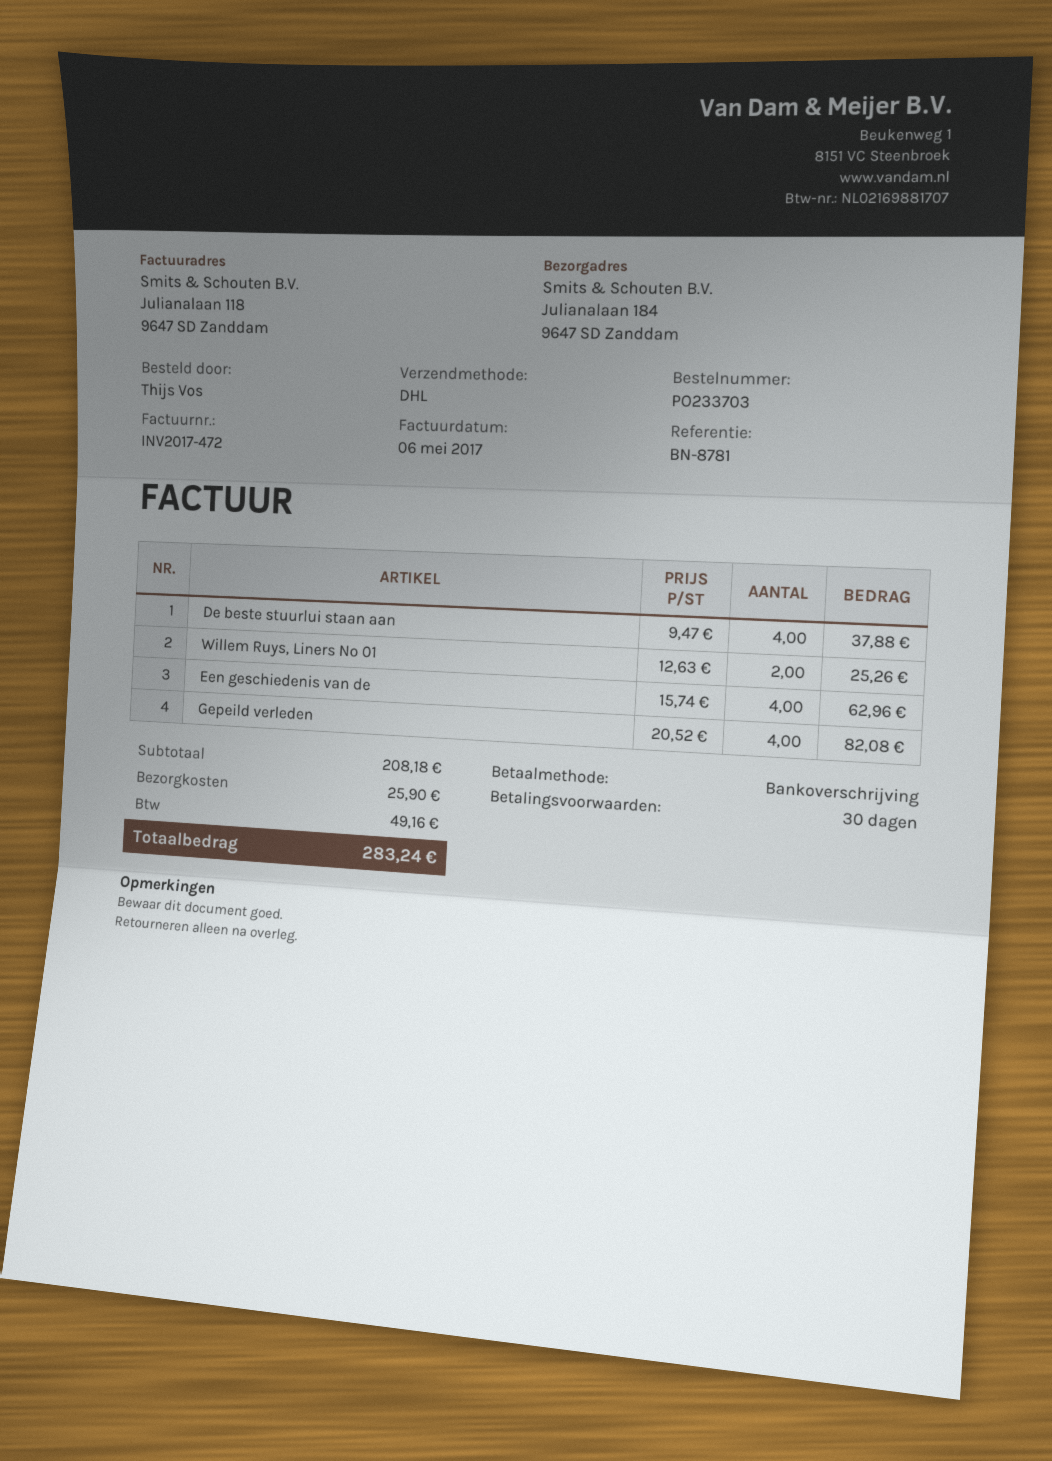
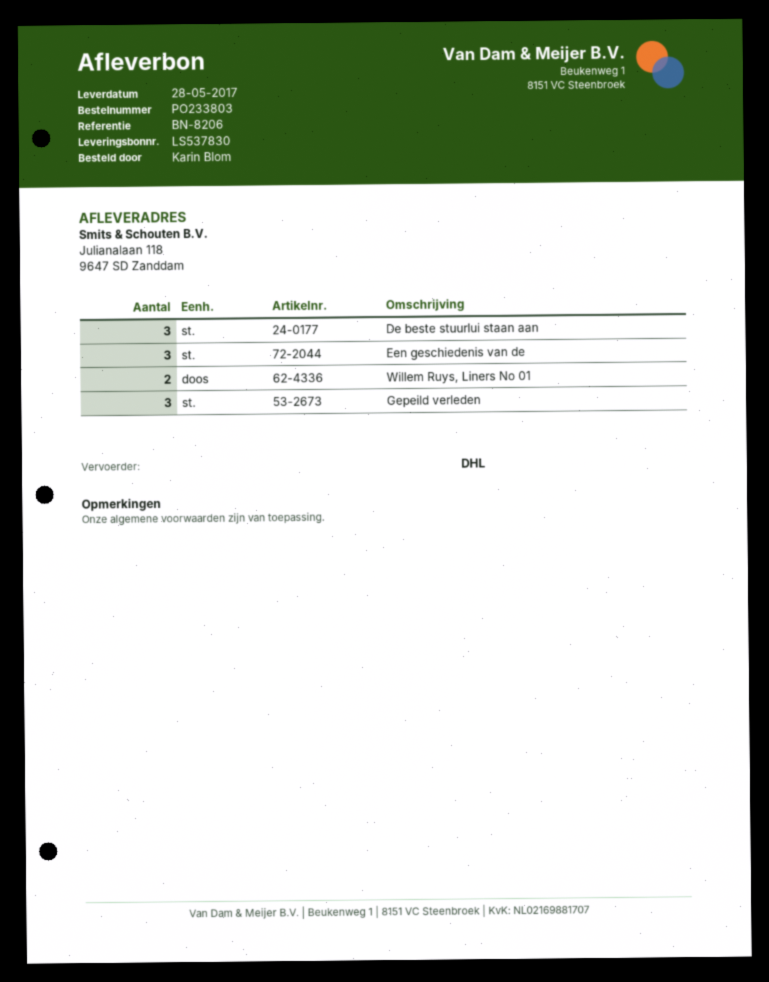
order number: PO233703 -> PO233803
reference: BN-8781 -> BN-8206
ordered by: Thijs Vos -> Karin Blom
ship to: Julianalaan 184, 9647 SD Zanddam -> Julianalaan 118, 9647 SD Zanddam
De beste stuurlui staan aan: 4 -> 3
Een geschiedenis van de: 4 -> 3
Gepeild verleden: 4 -> 3

